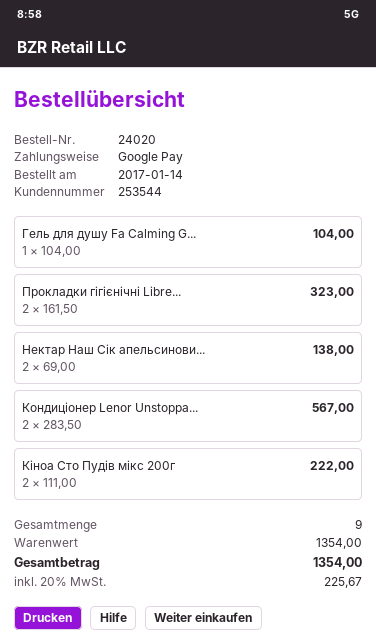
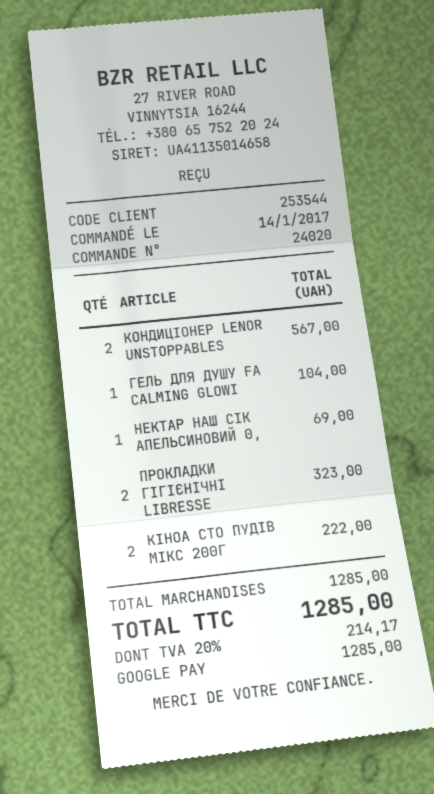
Нектар Наш Сік апельсинови...: 2 for 138.00 -> 1 for 69.00
subtotal: 1354.00 -> 1285.00
tax: 20% = 225.67 -> 20% = 214.17
total: 1354.00 -> 1285.00

